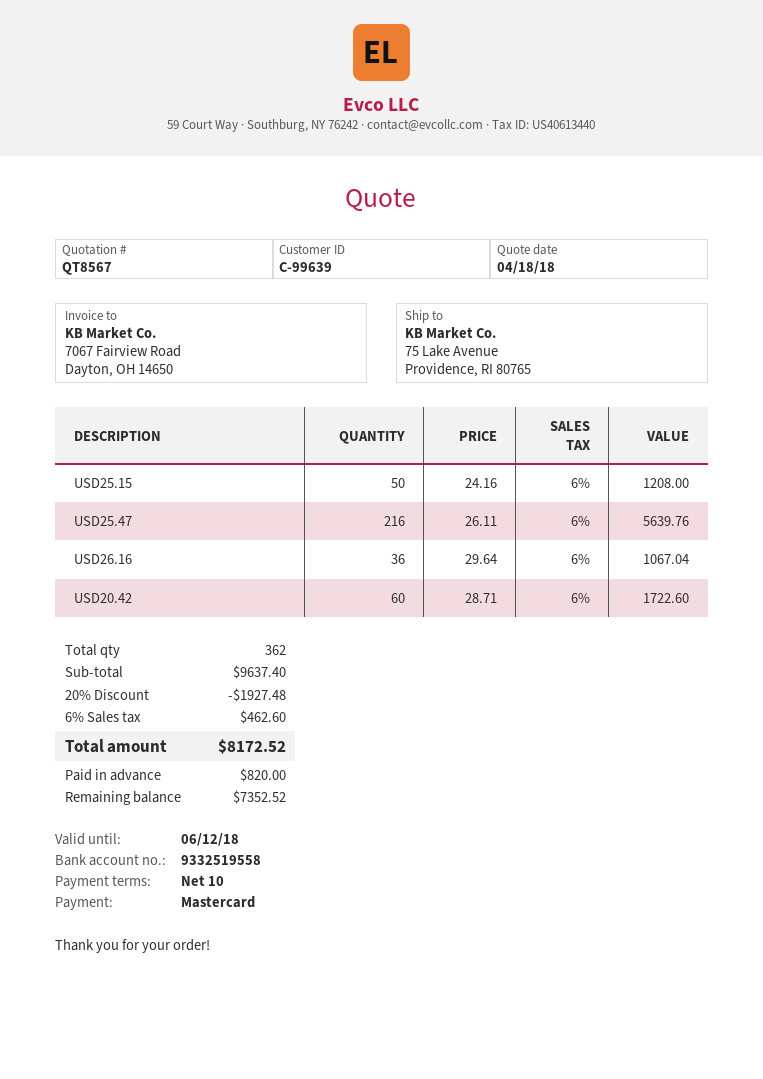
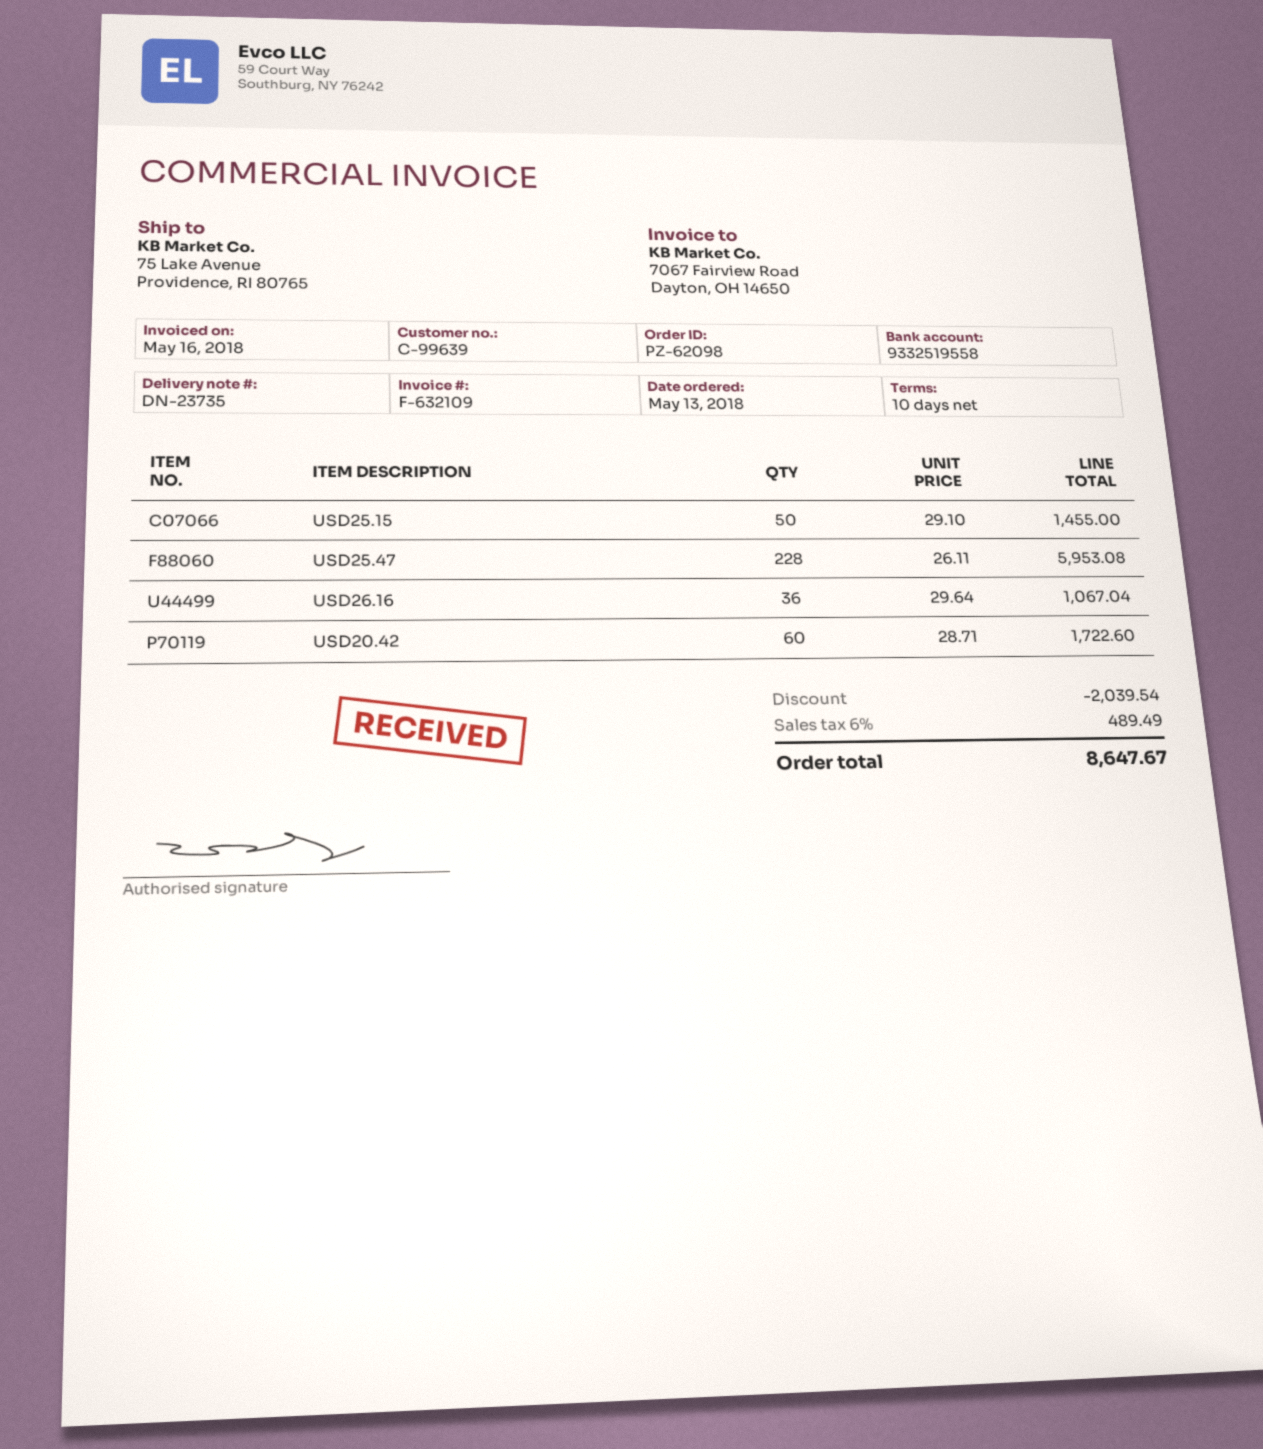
USD25.15: 50 x 24.16 = 1208.00 -> 50 x 29.10 = 1455.00
USD25.47: 216 x 26.11 = 5639.76 -> 228 x 26.11 = 5953.08
discount: 1927.48 -> 2039.54
tax: 6% = 462.60 -> 6% = 489.49
total: 8172.52 -> 8647.67

